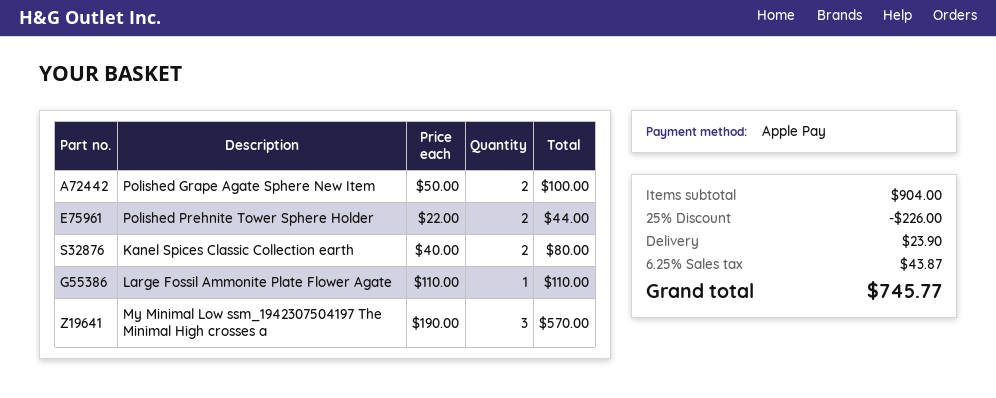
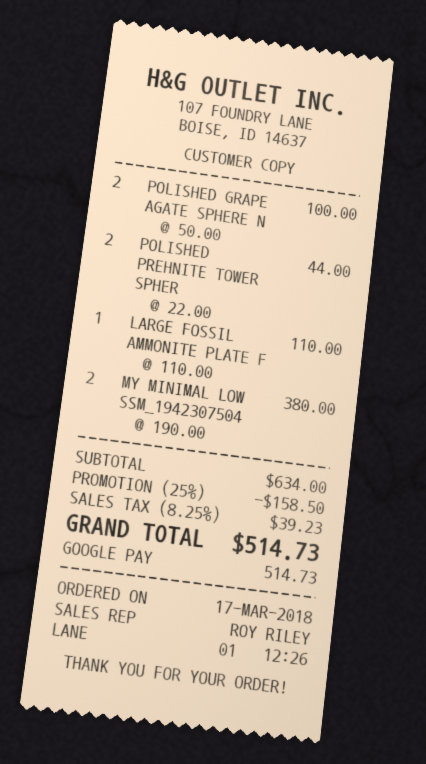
payment method: Apple Pay -> Google Pay
Kanel Spices Classic Collection earth: 2 x 40.00 = 80.00 -> none
My Minimal Low ssm_1942307504197 The Minimal High crosses a: 3 x 190.00 = 570.00 -> 2 x 190.00 = 380.00
subtotal: 904.00 -> 634.00
discount: 25% = 226.00 -> 25% = 158.50
shipping: 23.90 -> none
tax: 6.25% = 43.87 -> 8.25% = 39.23
total: 745.77 -> 514.73

